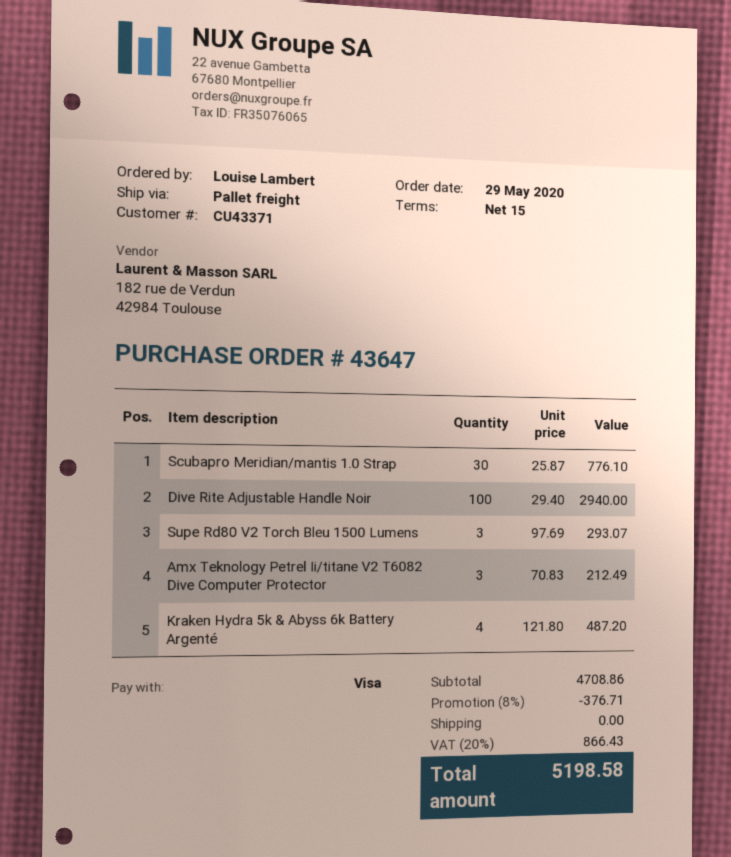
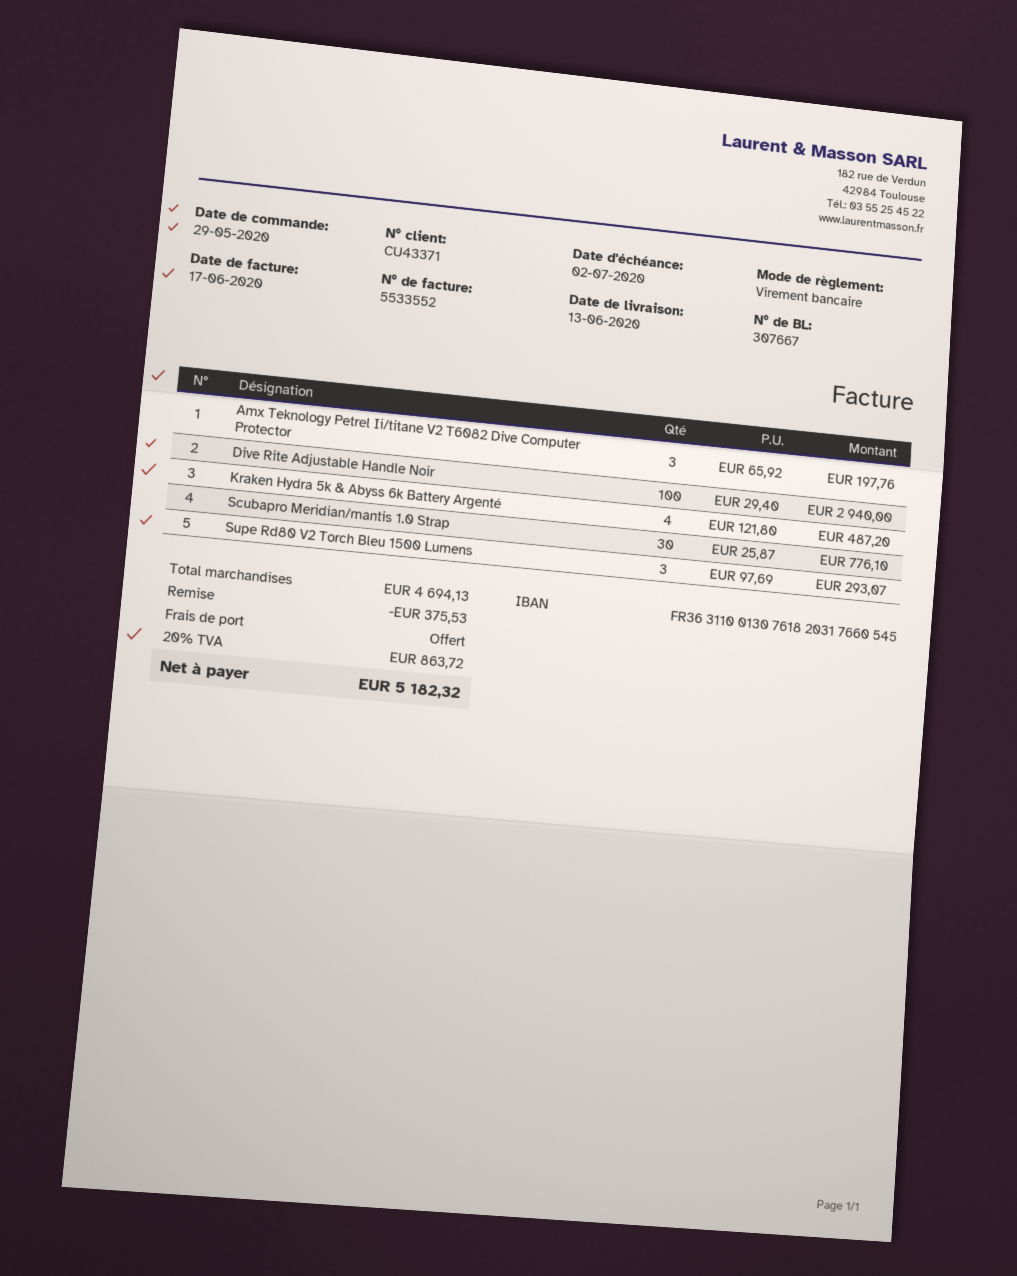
payment method: Visa -> bank transfer
Amx Teknology Petrel Ii/titane V2 T6082 Dive Computer Protector: 3 x 70.83 = 212.49 -> 3 x 65.92 = 197.76
subtotal: 4708.86 -> 4694.13
discount: 376.71 -> 375.53
tax: 20% = 866.43 -> 20% = 863.72
total: 5198.58 -> 5182.32

